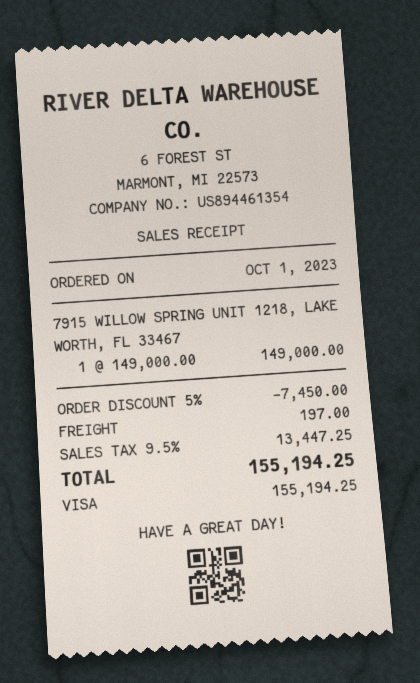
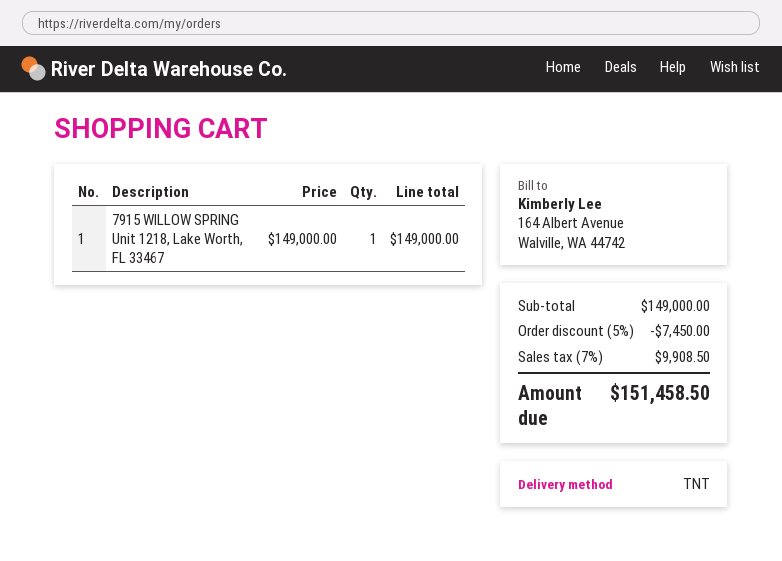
shipping: 197.00 -> none
tax: 9.5% = 13447.25 -> 7% = 9908.50
total: 155194.25 -> 151458.50

